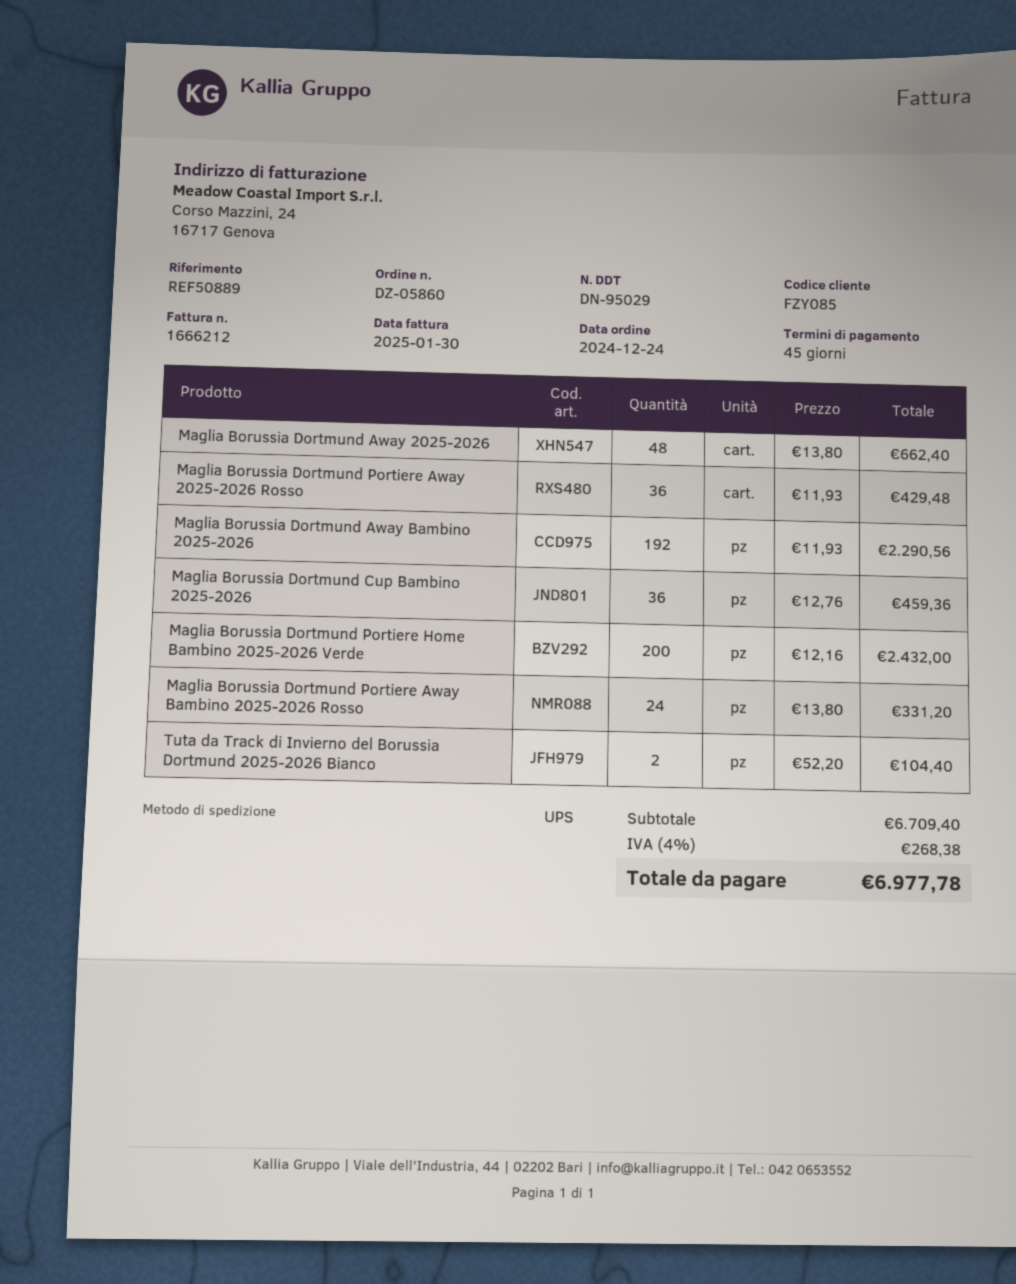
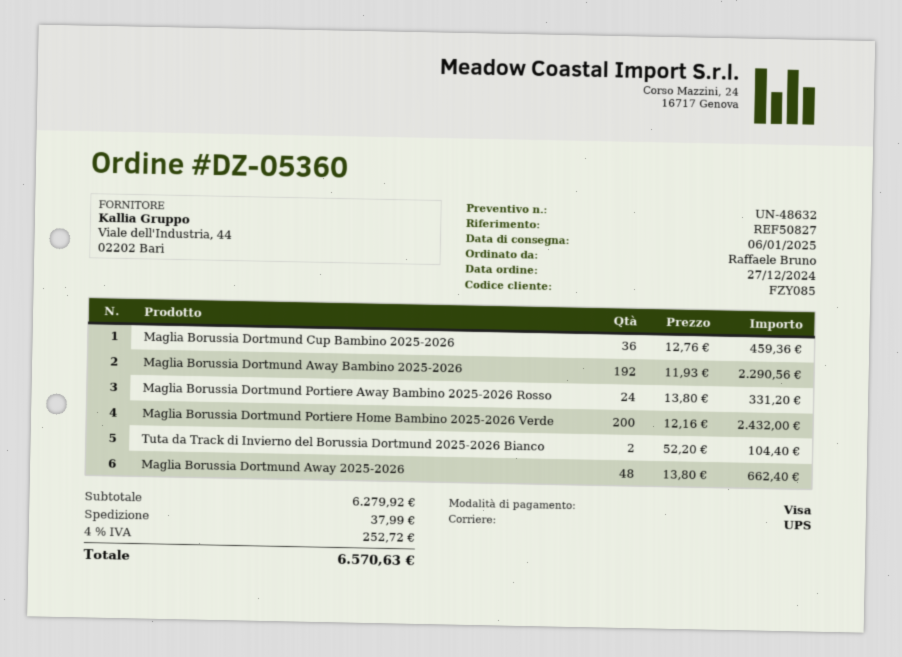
order number: DZ-05860 -> DZ-05360
order date: 2024-12-24 -> 2024-12-27
reference: REF50889 -> REF50827
Maglia Borussia Dortmund Portiere Away 2025-2026 Rosso: 36 x 11.93 = 429.48 -> none
subtotal: 6709.40 -> 6279.92
shipping: none -> 37.99
tax: 4% = 268.38 -> 4% = 252.72
total: 6977.78 -> 6570.63

